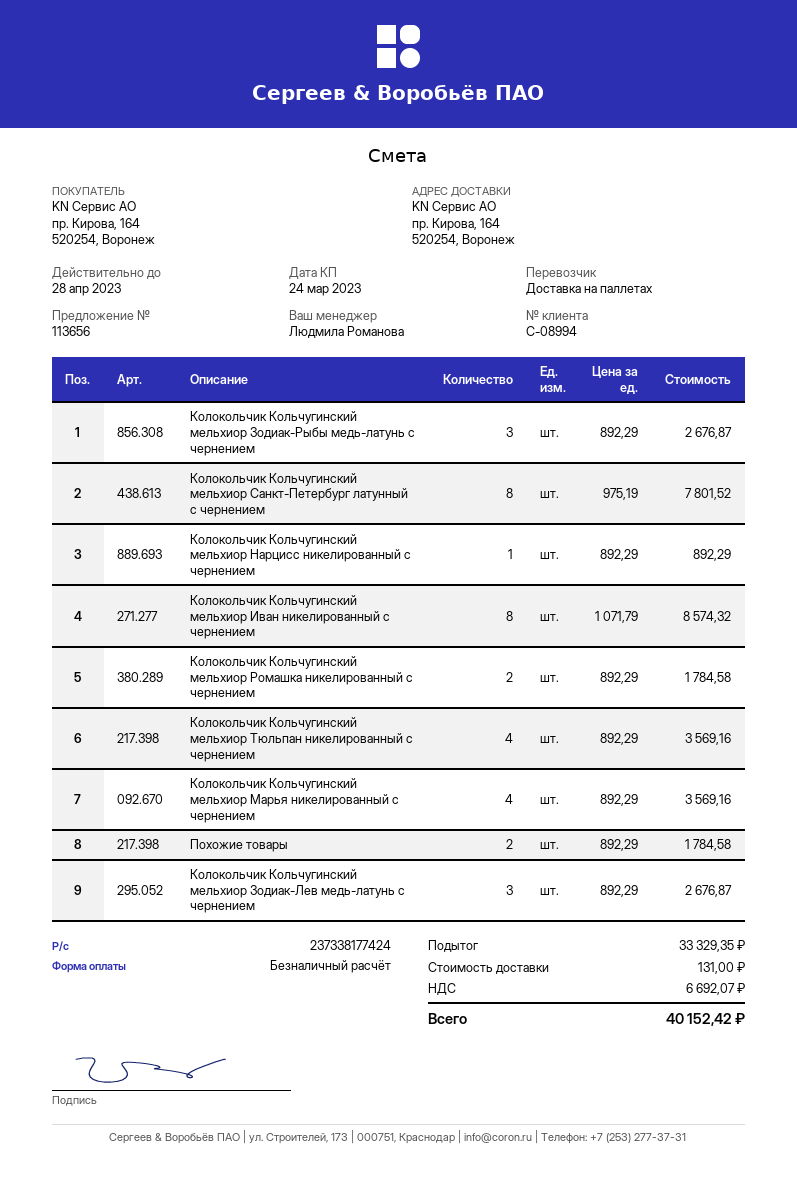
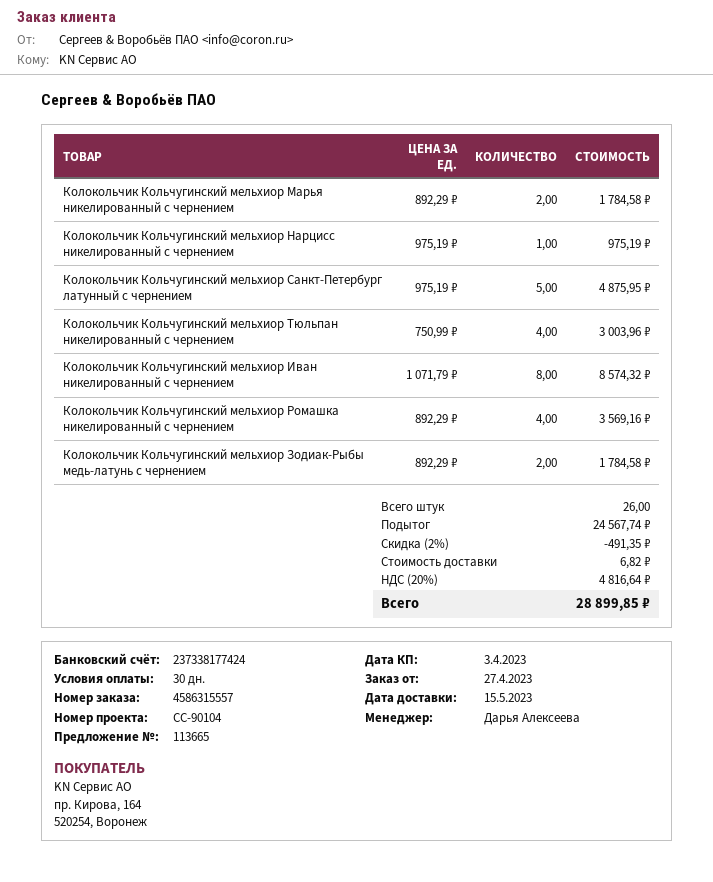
quote number: 113656 -> 113665
quote date: 2023-03-24 -> 2023-04-03
sales rep: Людмила Романова -> Дарья Алексеева
Колокольчик Кольчугинский мельхиор Зодиак-Рыбы медь-латунь с чернением: 3 x 892.29 = 2676.87 -> 2 x 892.29 = 1784.58
Колокольчик Кольчугинский мельхиор Санкт-Петербург латунный с чернением: 8 x 975.19 = 7801.52 -> 5 x 975.19 = 4875.95
Колокольчик Кольчугинский мельхиор Нарцисс никелированный с чернением: 1 x 892.29 = 892.29 -> 1 x 975.19 = 975.19
Колокольчик Кольчугинский мельхиор Ромашка никелированный с чернением: 2 x 892.29 = 1784.58 -> 4 x 892.29 = 3569.16
Колокольчик Кольчугинский мельхиор Тюльпан никелированный с чернением: 4 x 892.29 = 3569.16 -> 4 x 750.99 = 3003.96
Колокольчик Кольчугинский мельхиор Марья никелированный с чернением: 4 x 892.29 = 3569.16 -> 2 x 892.29 = 1784.58
Похожие товары: 2 x 892.29 = 1784.58 -> none
Колокольчик Кольчугинский мельхиор Зодиак-Лев медь-латунь с чернением: 3 x 892.29 = 2676.87 -> none
subtotal: 33329.35 -> 24567.74
discount: none -> 2% = 491.35
shipping: 131.00 -> 6.82
tax: 6692.07 -> 4816.64
total: 40152.42 -> 28899.85

